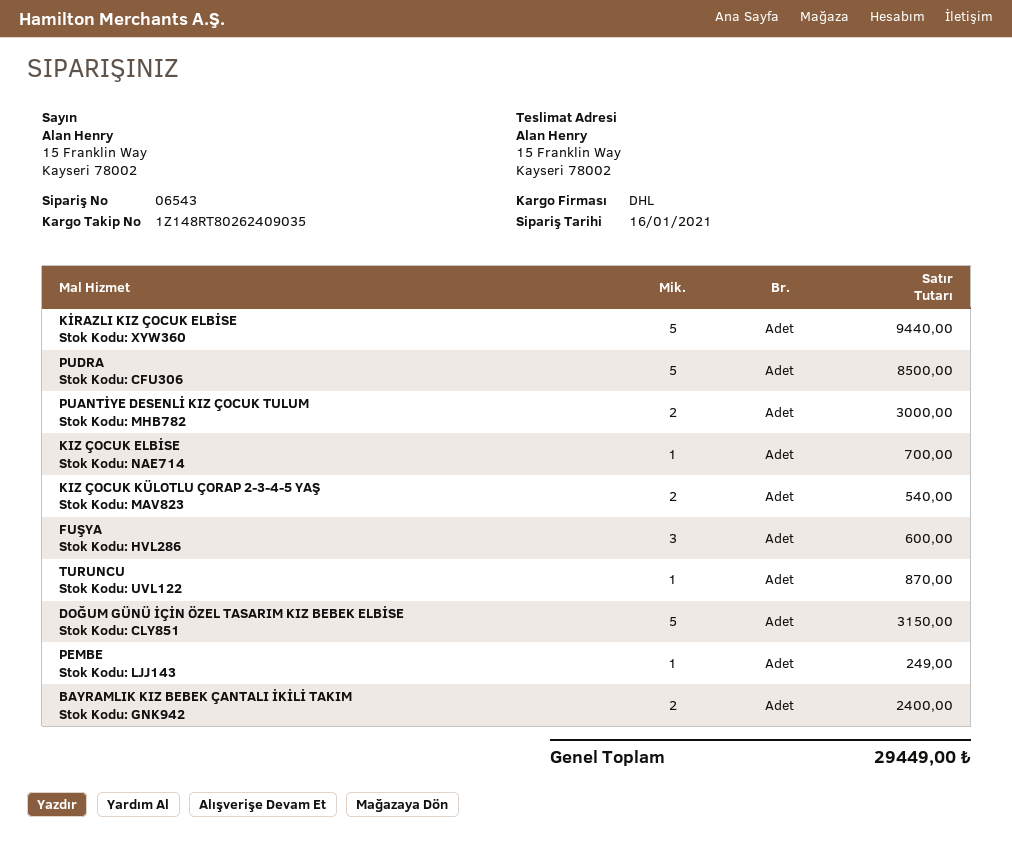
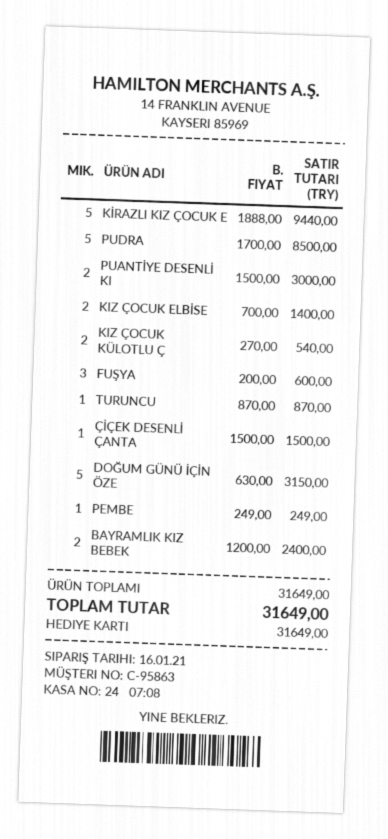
KIZ ÇOCUK ELBİSE: 1 for 700.00 -> 2 for 1400.00
ÇİÇEK DESENLİ ÇANTA: none -> 1 for 1500.00
total: 29449.00 -> 31649.00

